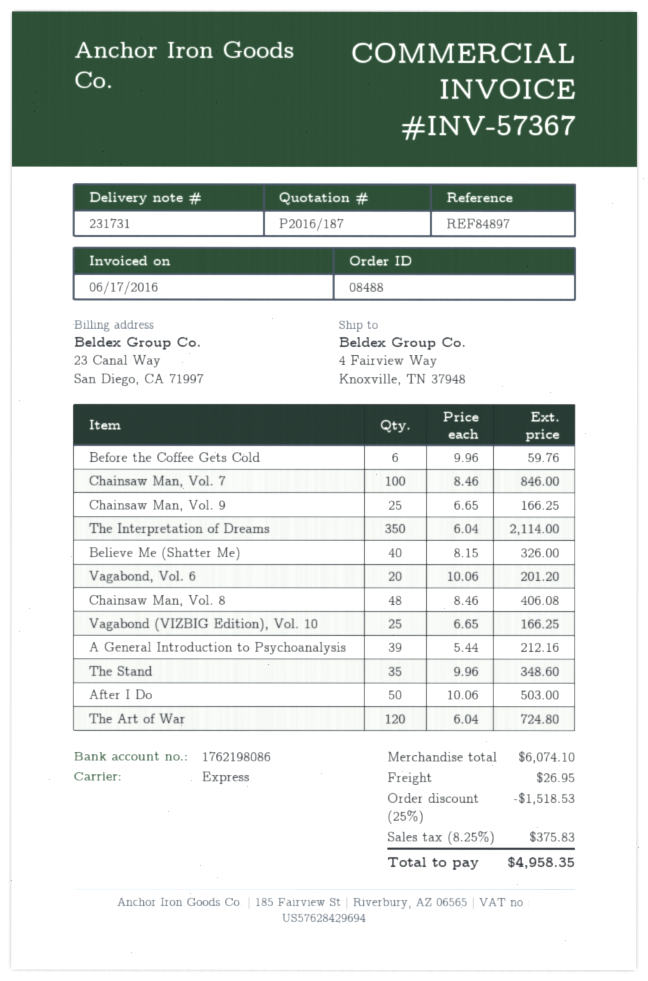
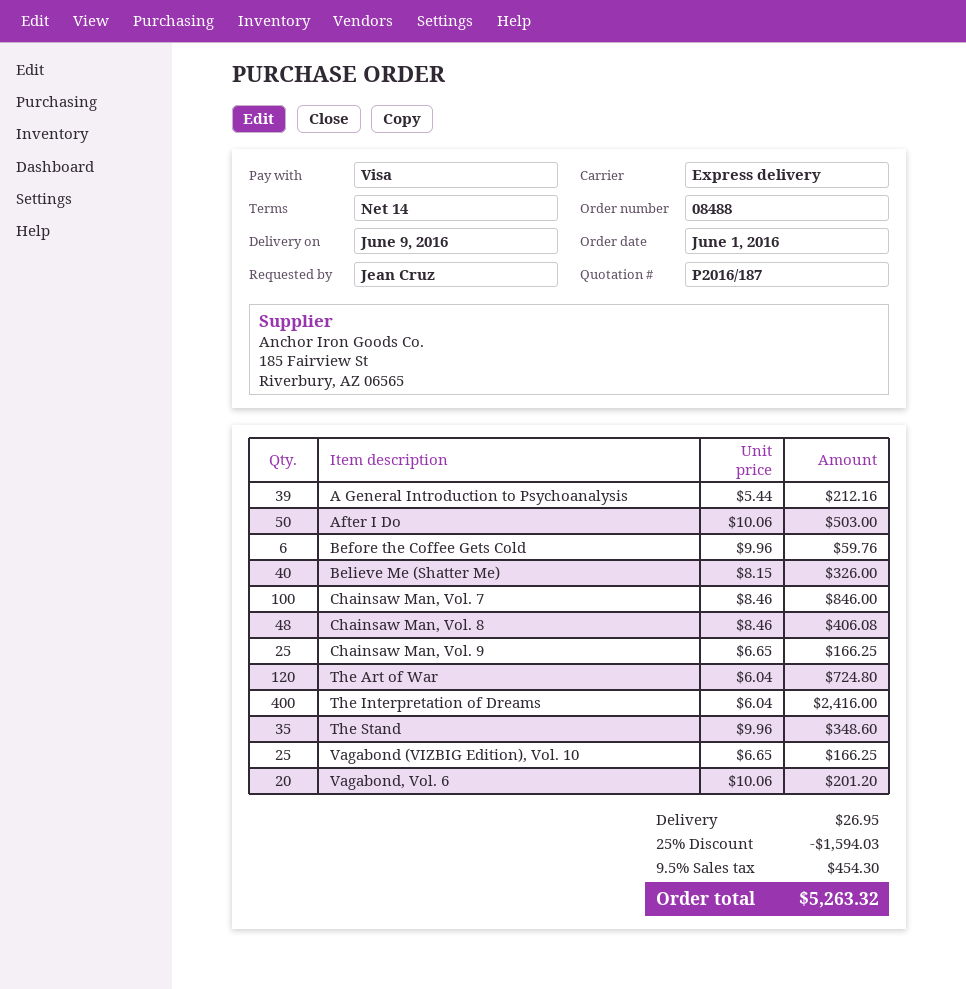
The Interpretation of Dreams: 350 x 6.04 = 2114.00 -> 400 x 6.04 = 2416.00
discount: 25% = 1518.53 -> 25% = 1594.03
tax: 8.25% = 375.83 -> 9.5% = 454.30
total: 4958.35 -> 5263.32

